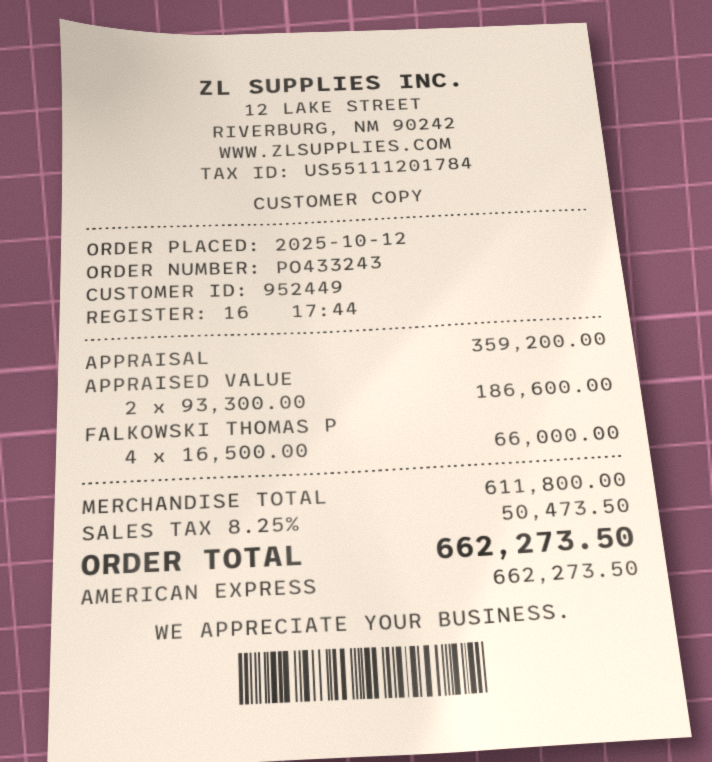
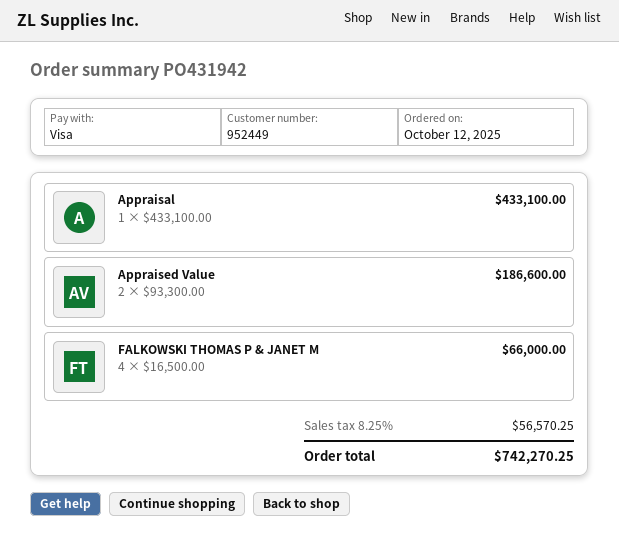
order number: PO433243 -> PO431942
payment method: American Express -> Visa
APPRAISAL: 1 x 359200.00 = 359200.00 -> 1 x 433100.00 = 433100.00
tax: 8.25% = 50473.50 -> 8.25% = 56570.25
total: 662273.50 -> 742270.25

